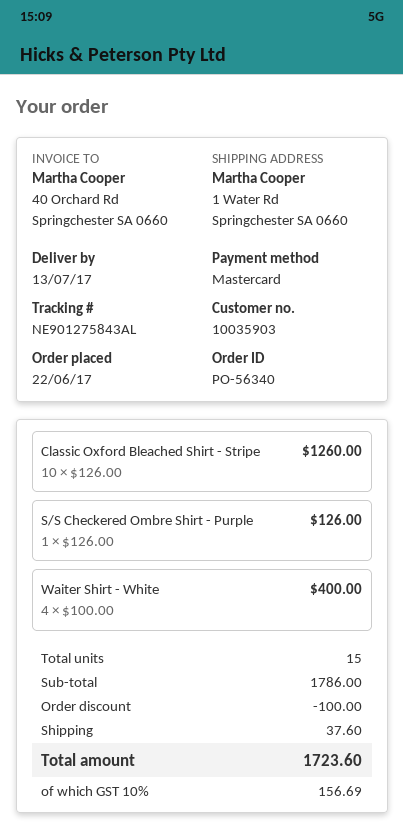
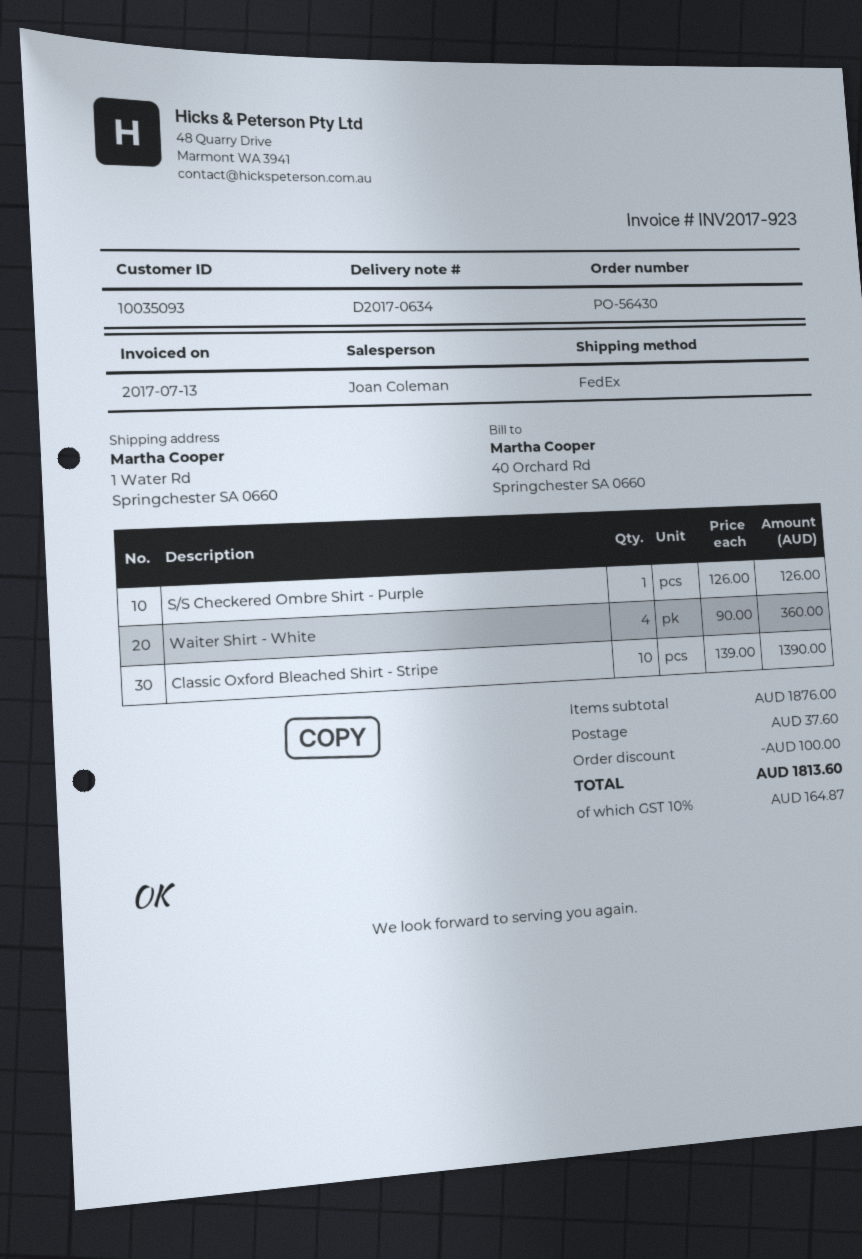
order number: PO-56340 -> PO-56430
customer number: 10035903 -> 10035093
Classic Oxford Bleached Shirt - Stripe: 10 x 126.00 = 1260.00 -> 10 x 139.00 = 1390.00
Waiter Shirt - White: 4 x 100.00 = 400.00 -> 4 x 90.00 = 360.00
subtotal: 1786.00 -> 1876.00
tax: 10% = 156.69 -> 10% = 164.87
total: 1723.60 -> 1813.60

